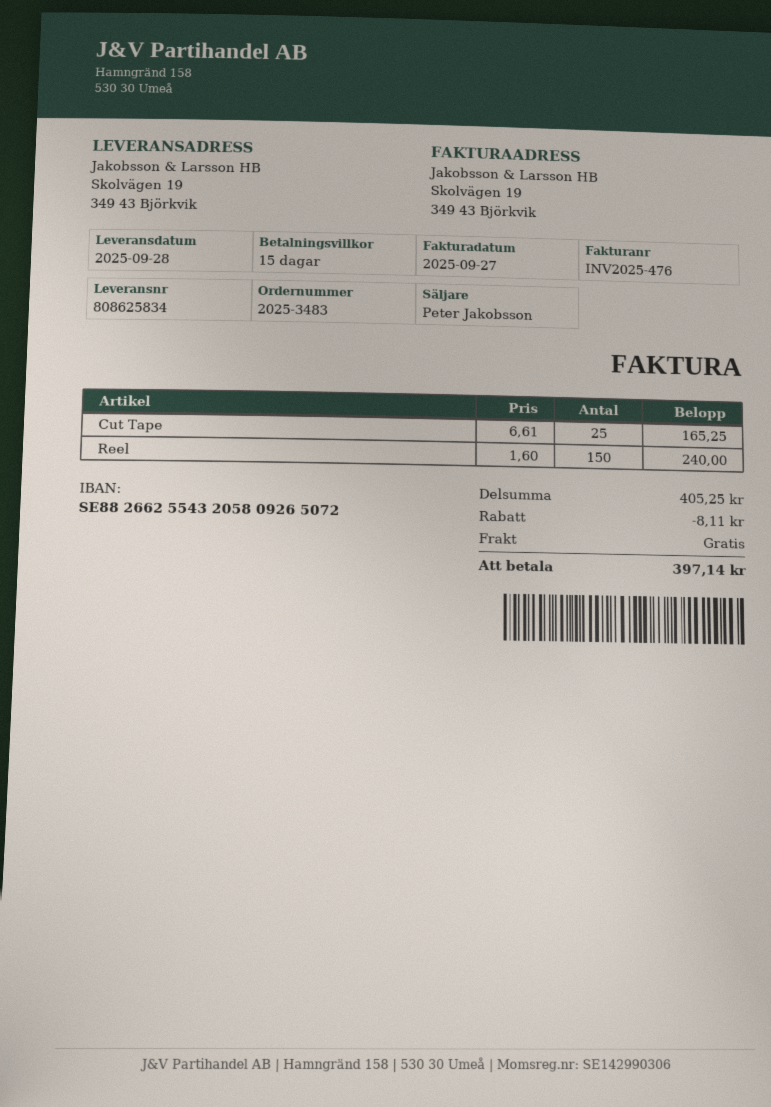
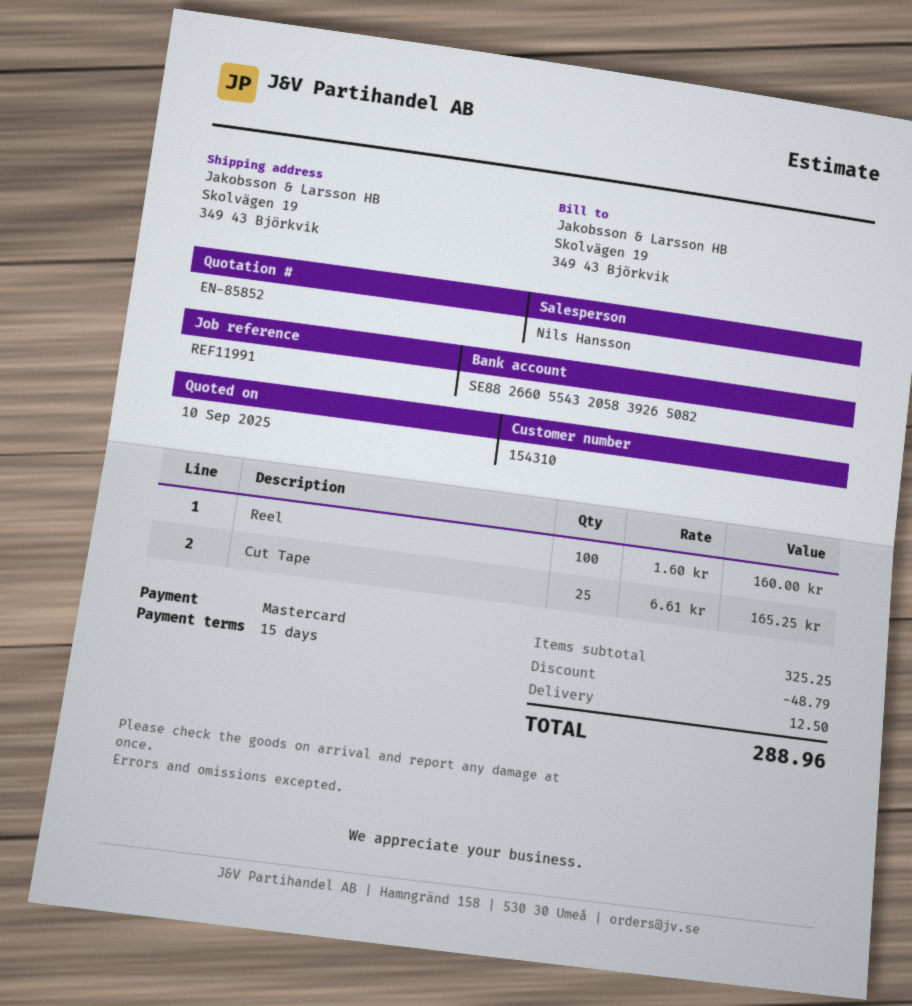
sales rep: Peter Jakobsson -> Nils Hansson
bank account: SE8826625543205809265072 -> SE8826605543205839265082
Reel: 150 x 1.60 = 240.00 -> 100 x 1.60 = 160.00
subtotal: 405.25 -> 325.25
discount: 8.11 -> 48.79
shipping: 0.00 -> 12.50
total: 397.14 -> 288.96

